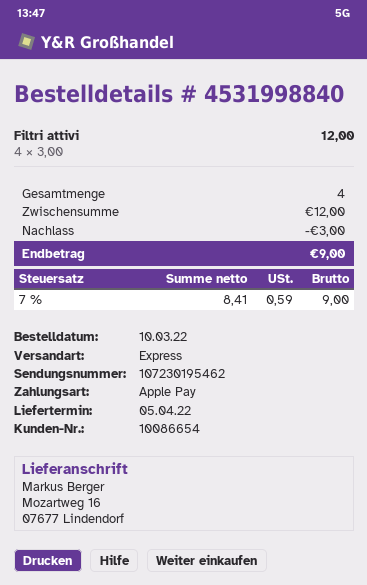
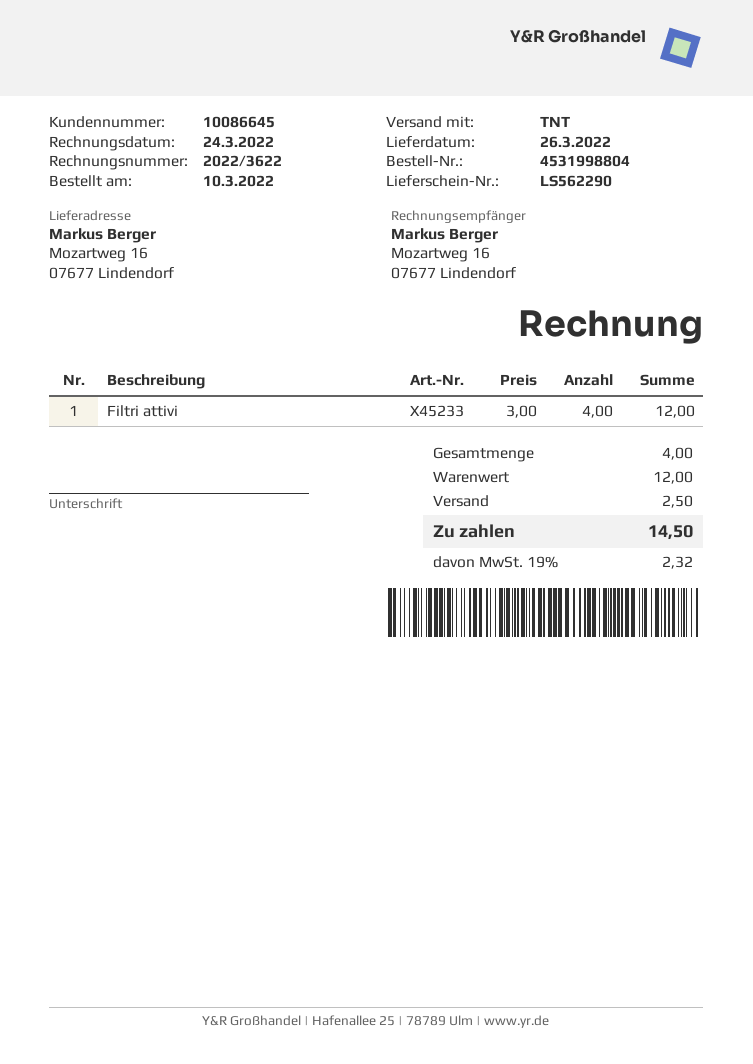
order number: 4531998840 -> 4531998804
delivery date: 2022-04-05 -> 2022-03-26
customer number: 10086654 -> 10086645
shipping method: express -> TNT
discount: 3.00 -> none
shipping: none -> 2.50
tax: 7% = 0.59 -> 19% = 2.32
total: 9.00 -> 14.50

